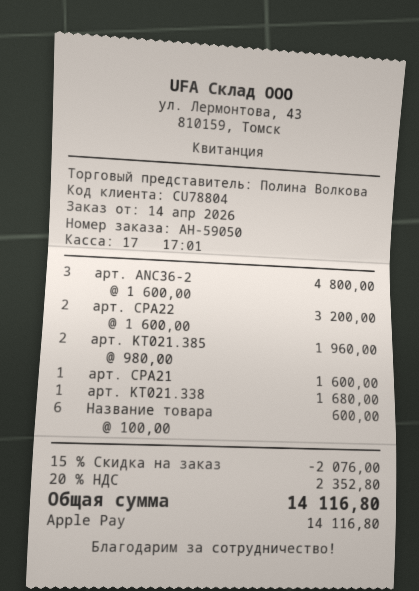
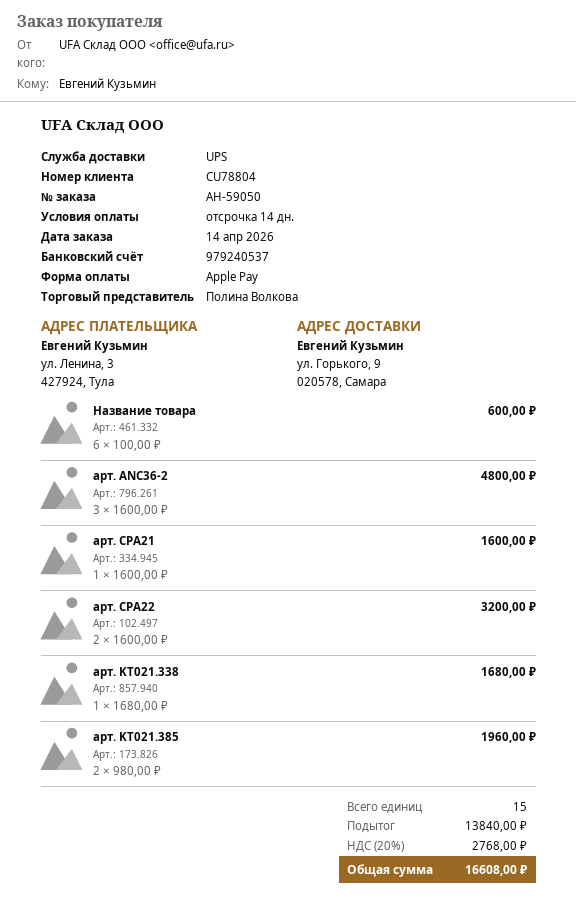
discount: 15% = 2076.00 -> none
tax: 20% = 2352.80 -> 20% = 2768.00
total: 14116.80 -> 16608.00

